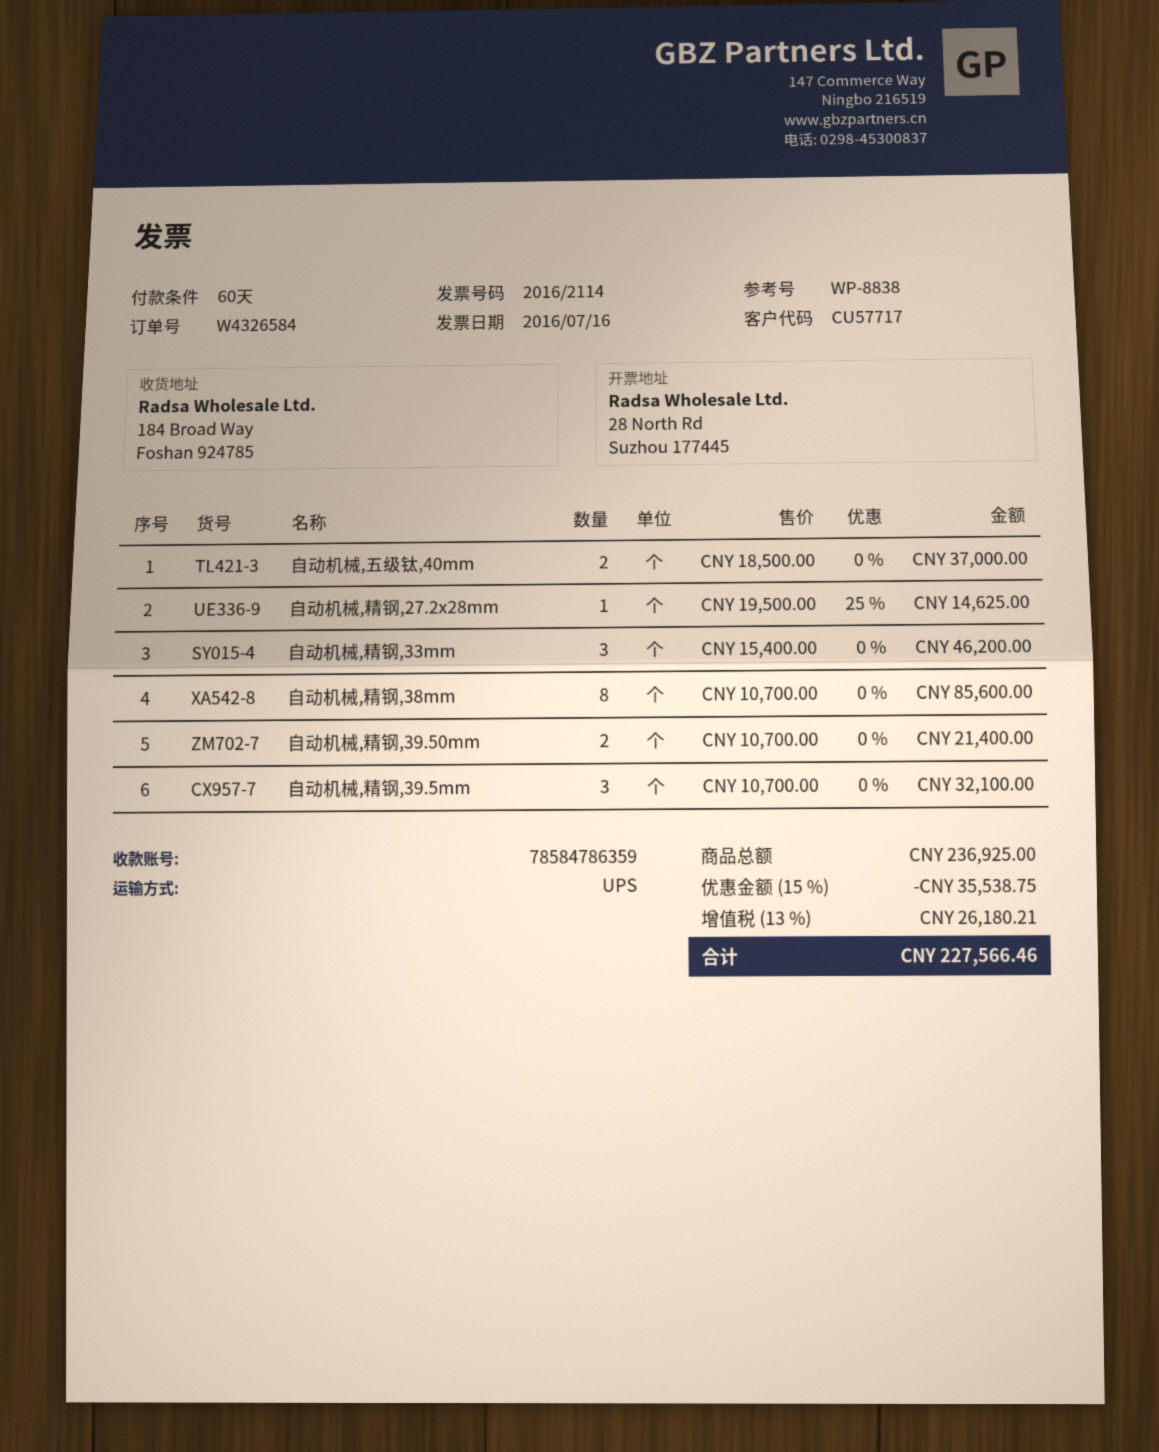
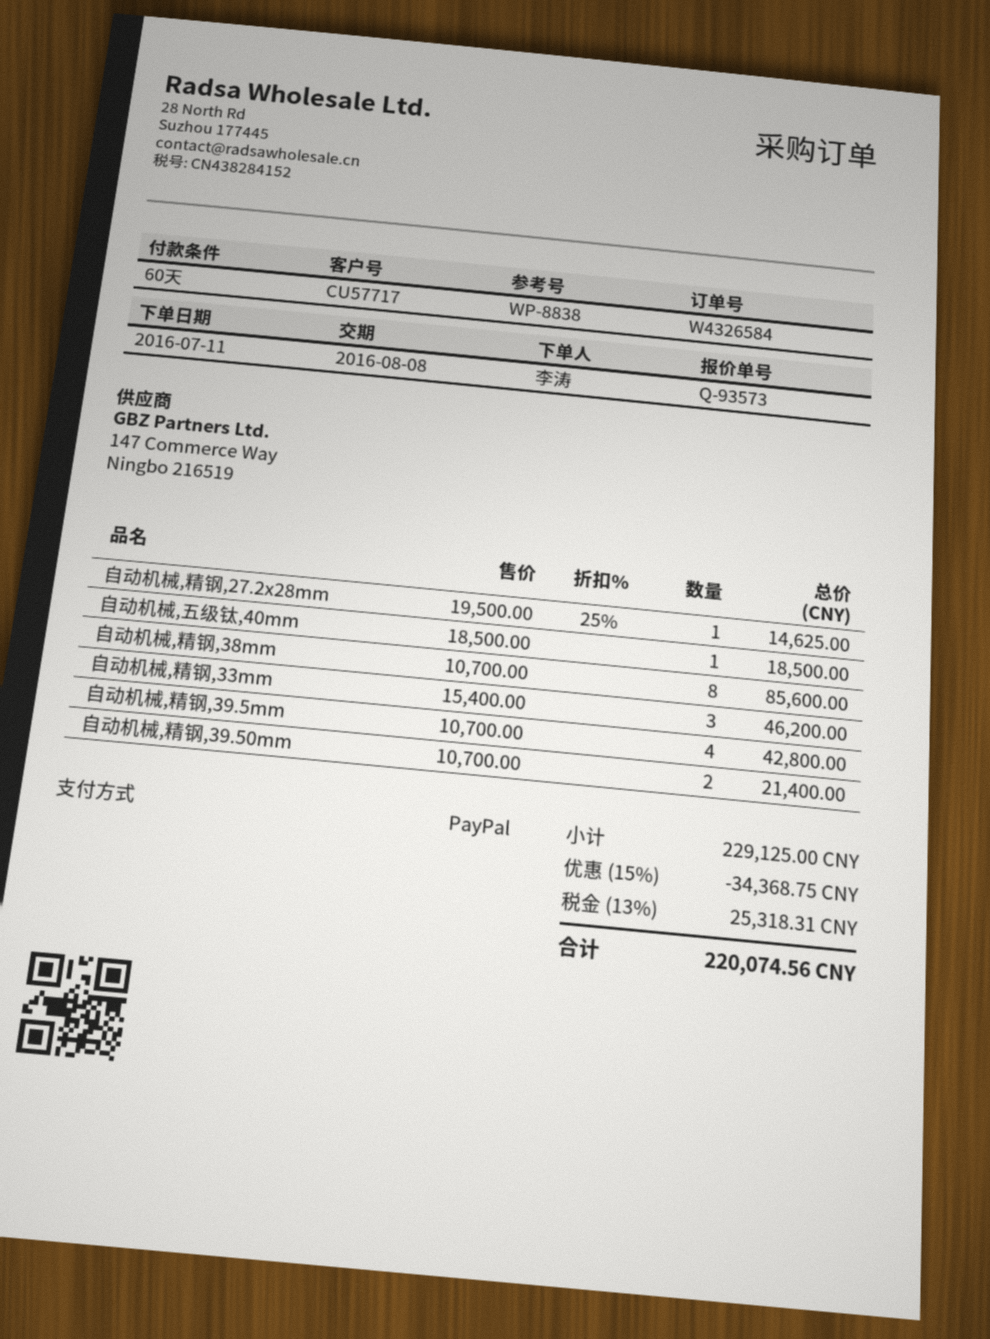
自动机械,五级钛,40mm: 2 x 18500.00 = 37000.00 -> 1 x 18500.00 = 18500.00
自动机械,精钢,39.5mm: 3 x 10700.00 = 32100.00 -> 4 x 10700.00 = 42800.00
subtotal: 236925.00 -> 229125.00
discount: 15% = 35538.75 -> 15% = 34368.75
tax: 13% = 26180.21 -> 13% = 25318.31
total: 227566.46 -> 220074.56

